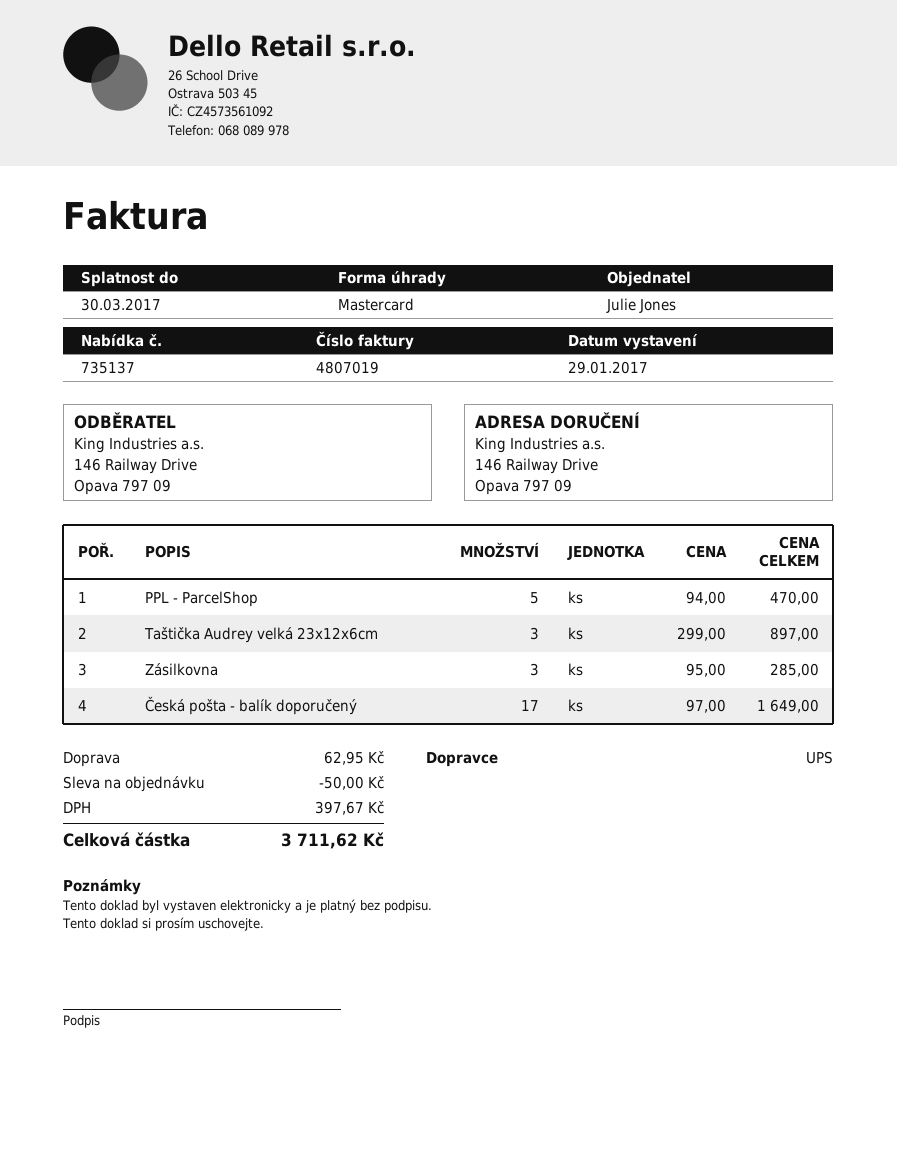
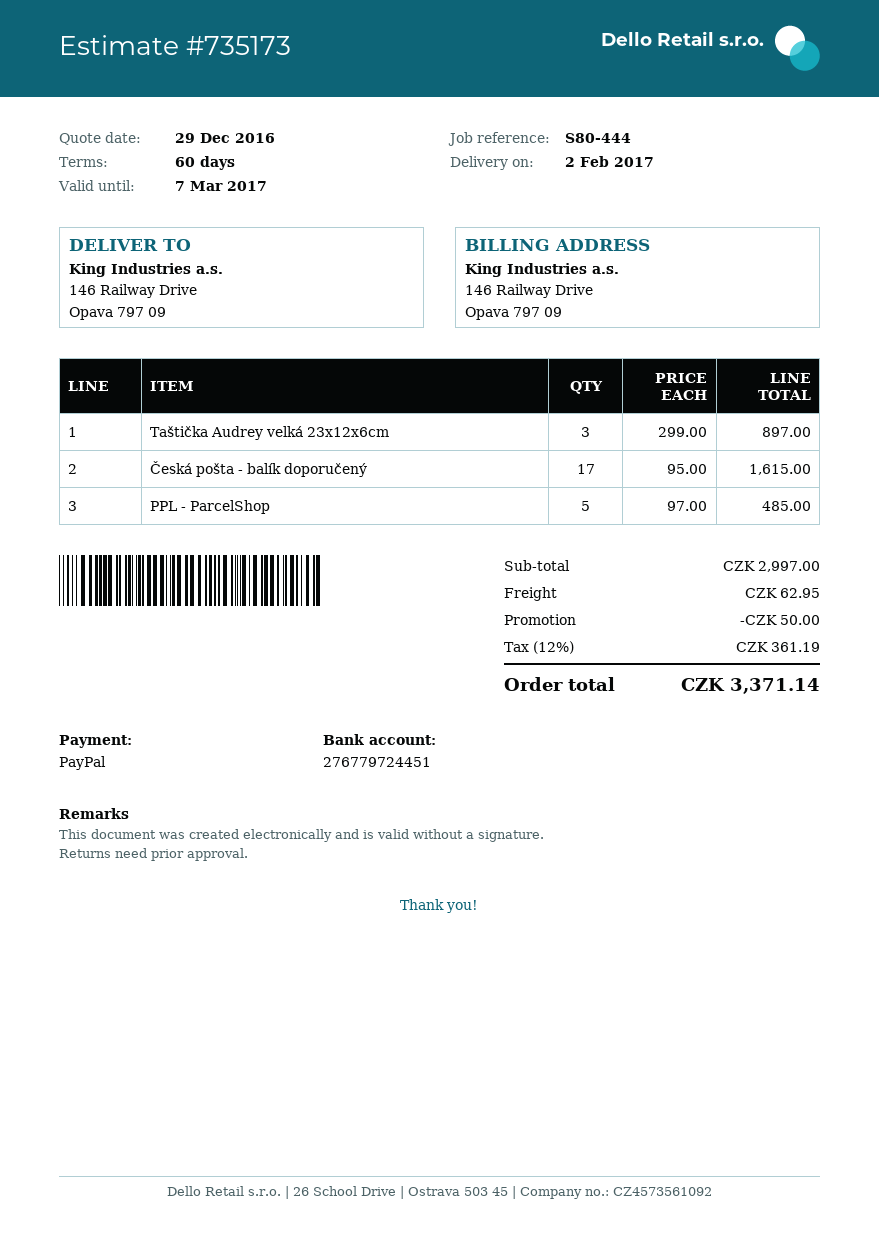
quote number: 735137 -> 735173
payment method: Mastercard -> PayPal
PPL - ParcelShop: 5 x 94.00 = 470.00 -> 5 x 97.00 = 485.00
Zásilkovna: 3 x 95.00 = 285.00 -> none
Česká pošta - balík doporučený: 17 x 97.00 = 1649.00 -> 17 x 95.00 = 1615.00
tax: 397.67 -> 361.19
total: 3711.62 -> 3371.14

